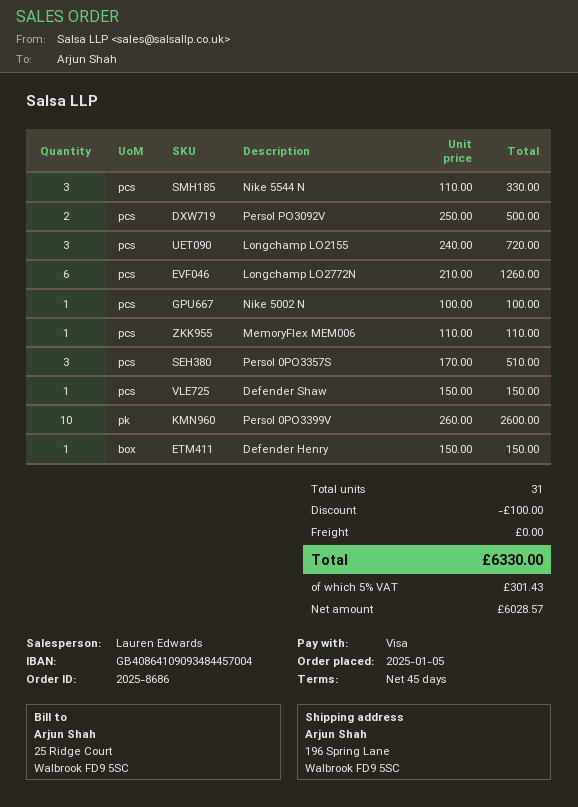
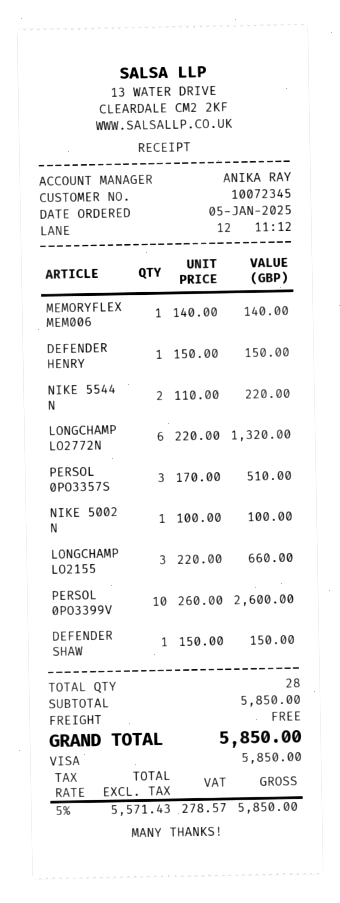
sales rep: Lauren Edwards -> ANIKA RAY
Nike 5544 N: 3 x 110.00 = 330.00 -> 2 x 110.00 = 220.00
Persol PO3092V: 2 x 250.00 = 500.00 -> none
Longchamp LO2155: 3 x 240.00 = 720.00 -> 3 x 220.00 = 660.00
Longchamp LO2772N: 6 x 210.00 = 1260.00 -> 6 x 220.00 = 1320.00
MemoryFlex MEM006: 1 x 110.00 = 110.00 -> 1 x 140.00 = 140.00
total quantity: 31 -> 28
discount: 100.00 -> none
net: 6028.57 -> 5571.43
tax: 5% = 301.43 -> 5% = 278.57
total: 6330.00 -> 5850.00

